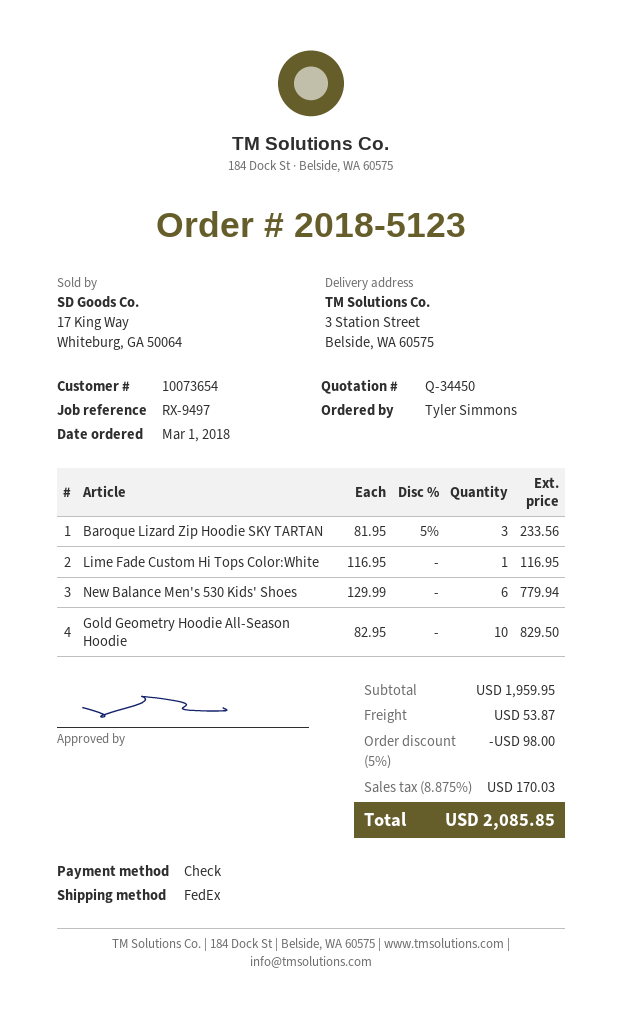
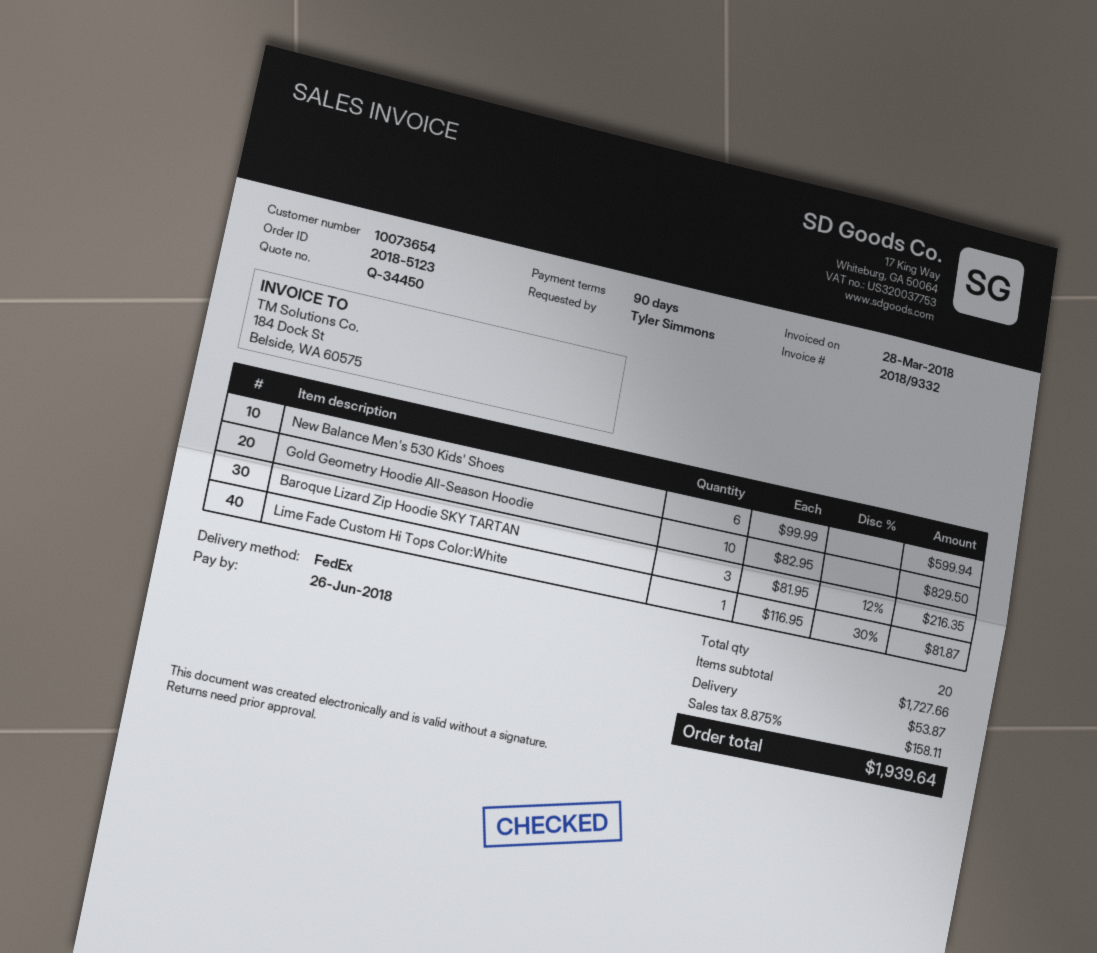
Baroque Lizard Zip Hoodie SKY TARTAN: 3 x 81.95 - 5% = 233.56 -> 3 x 81.95 - 12% = 216.35
Lime Fade Custom Hi Tops Color:White: 1 x 116.95 = 116.95 -> 1 x 116.95 - 30% = 81.87
New Balance Men's 530 Kids' Shoes: 6 x 129.99 = 779.94 -> 6 x 99.99 = 599.94
subtotal: 1959.95 -> 1727.66
discount: 5% = 98.00 -> none
tax: 8.875% = 170.03 -> 8.875% = 158.11
total: 2085.85 -> 1939.64

